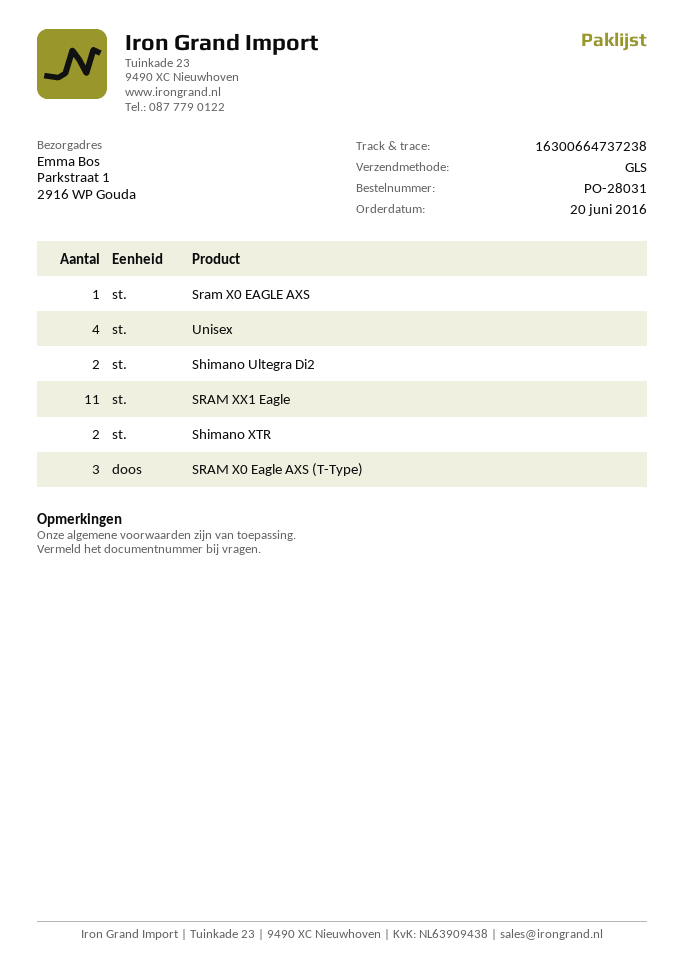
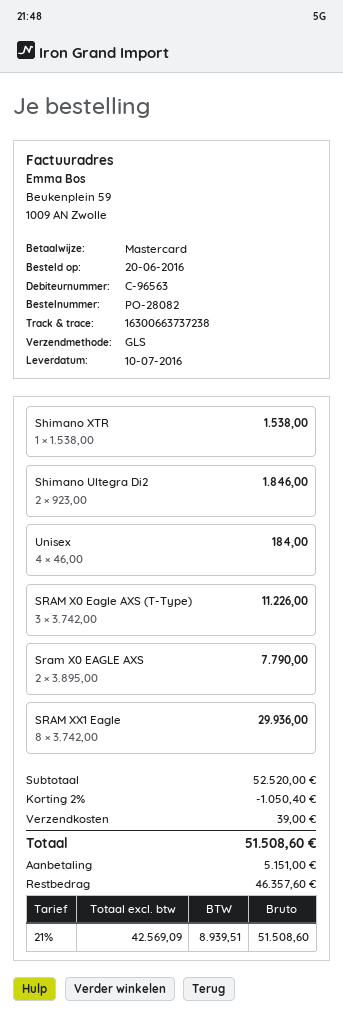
order number: PO-28031 -> PO-28082
tracking number: 16300664737238 -> 16300663737238
Sram X0 EAGLE AXS: 1 -> 2
SRAM XX1 Eagle: 11 -> 8
Shimano XTR: 2 -> 1

